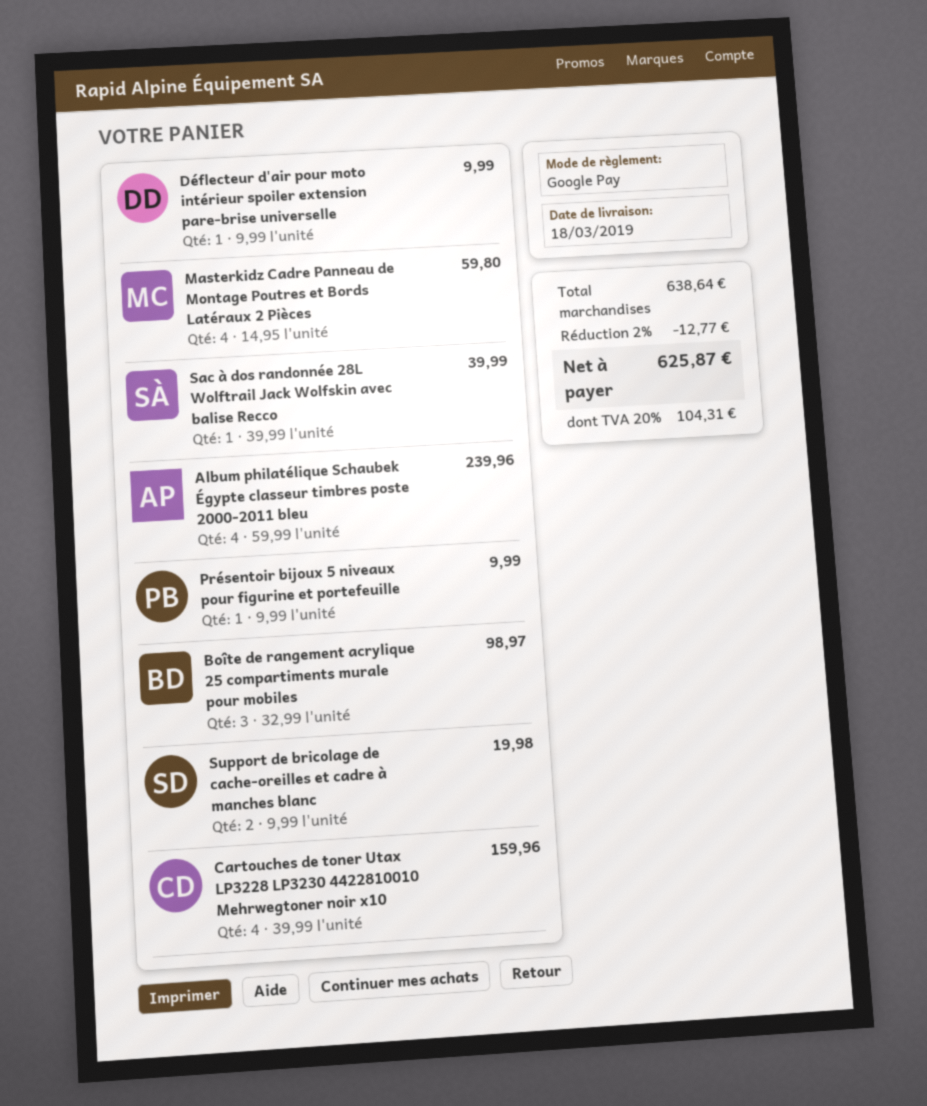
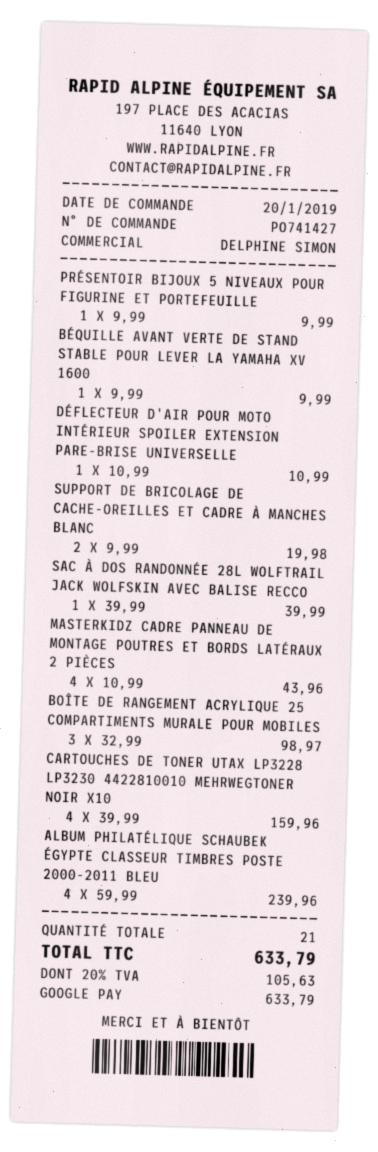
Déflecteur d'air pour moto intérieur spoiler extension pare-brise universelle: 1 x 9.99 = 9.99 -> 1 x 10.99 = 10.99
Masterkidz Cadre Panneau de Montage Poutres et Bords Latéraux 2 Pièces: 4 x 14.95 = 59.80 -> 4 x 10.99 = 43.96
BÉQUILLE AVANT VERTE DE STAND STABLE POUR LEVER LA YAMAHA XV 1600: none -> 1 x 9.99 = 9.99
discount: 2% = 12.77 -> none
tax: 20% = 104.31 -> 20% = 105.63
total: 625.87 -> 633.79

